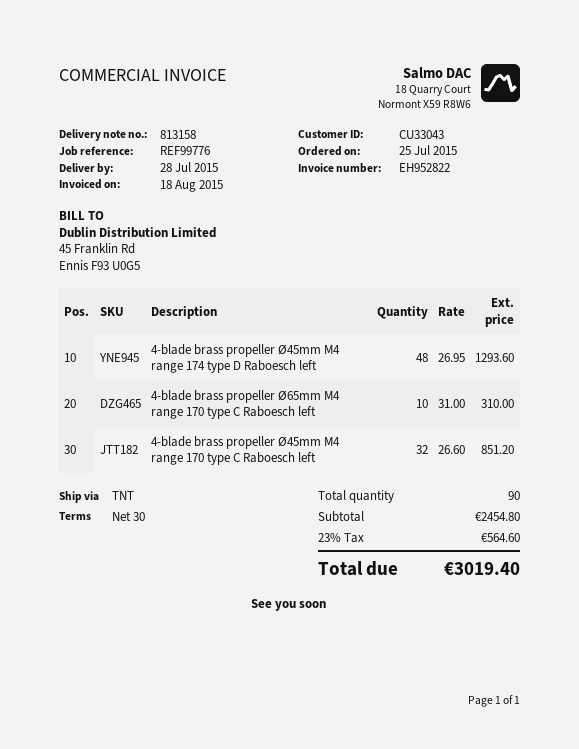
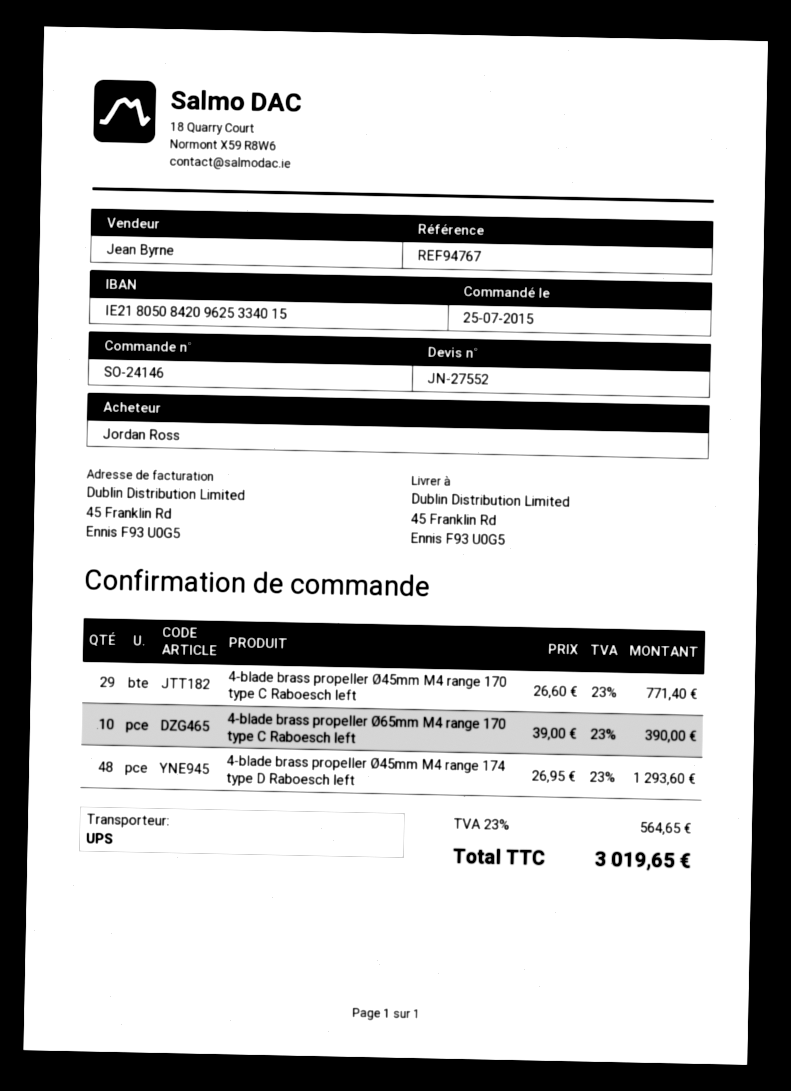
reference: REF99776 -> REF94767
shipping method: TNT -> UPS
4-blade brass propeller Ø65mm M4 range 170 type C Raboesch left: 10 x 31.00 = 310.00 -> 10 x 39.00 = 390.00
4-blade brass propeller Ø45mm M4 range 170 type C Raboesch left: 32 x 26.60 = 851.20 -> 29 x 26.60 = 771.40
tax: 23% = 564.60 -> 23% = 564.65
total: 3019.40 -> 3019.65

